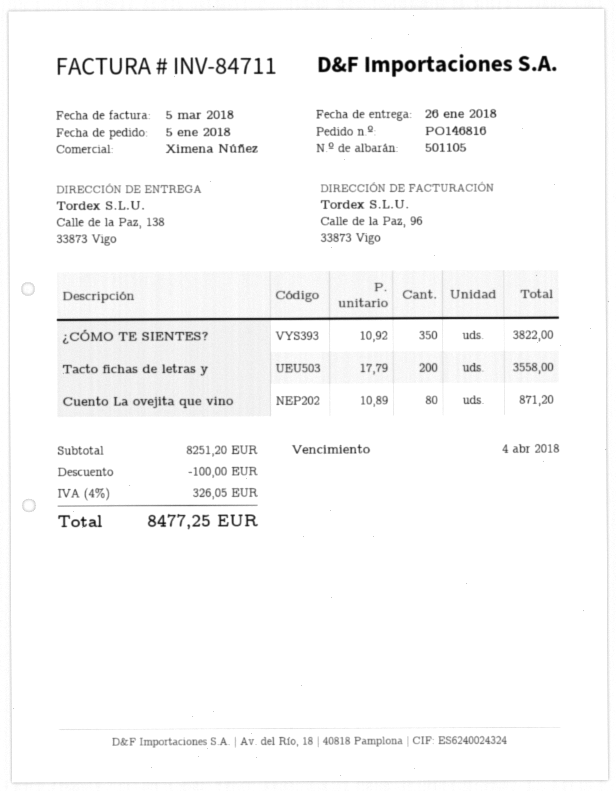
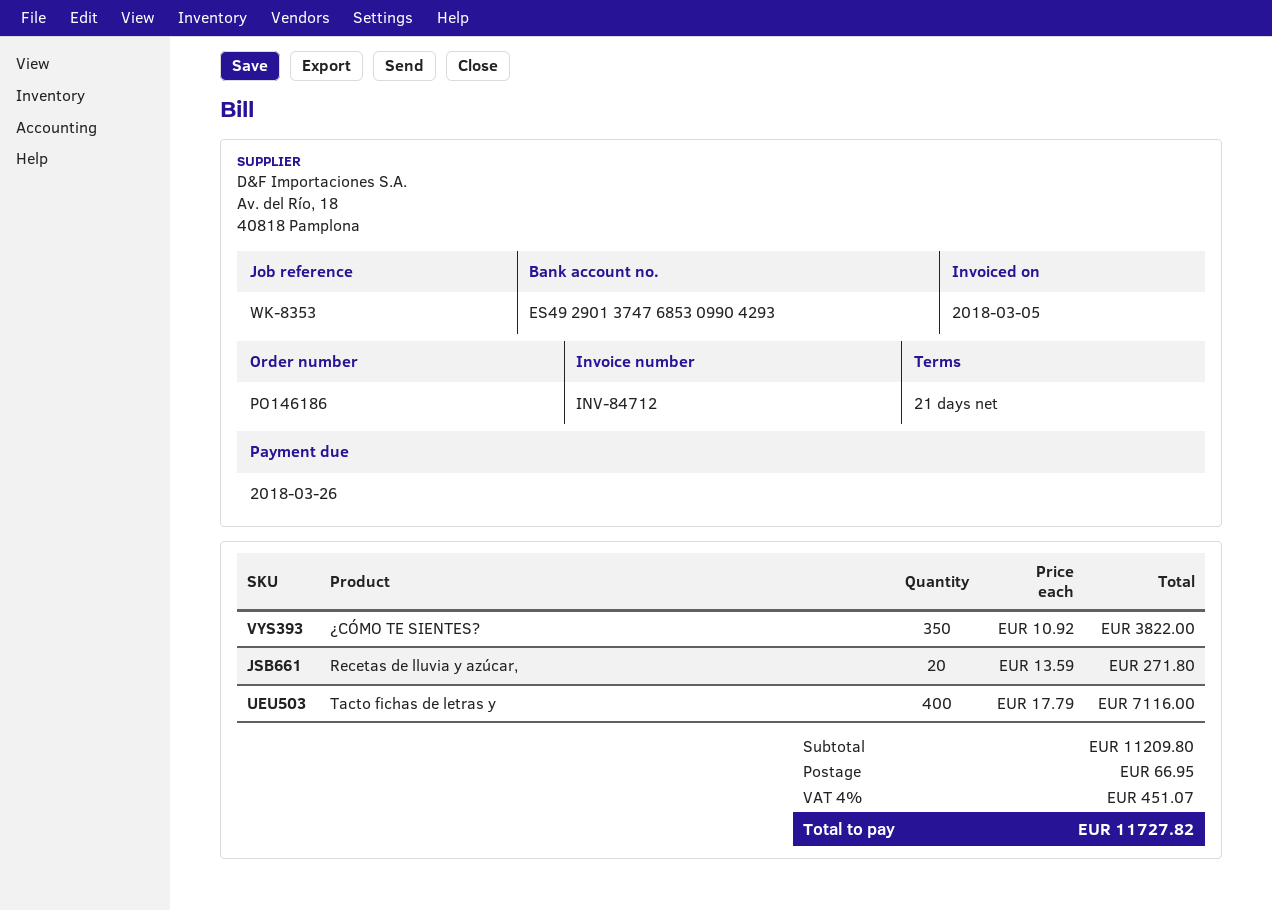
order number: PO146816 -> PO146186
invoice number: INV-84711 -> INV-84712
due date: 2018-04-04 -> 2018-03-26
Tacto fichas de letras y: 200 x 17.79 = 3558.00 -> 400 x 17.79 = 7116.00
Cuento La ovejita que vino: 80 x 10.89 = 871.20 -> none
Recetas de lluvia y azúcar,: none -> 20 x 13.59 = 271.80
subtotal: 8251.20 -> 11209.80
discount: 100.00 -> none
shipping: none -> 66.95
tax: 4% = 326.05 -> 4% = 451.07
total: 8477.25 -> 11727.82

